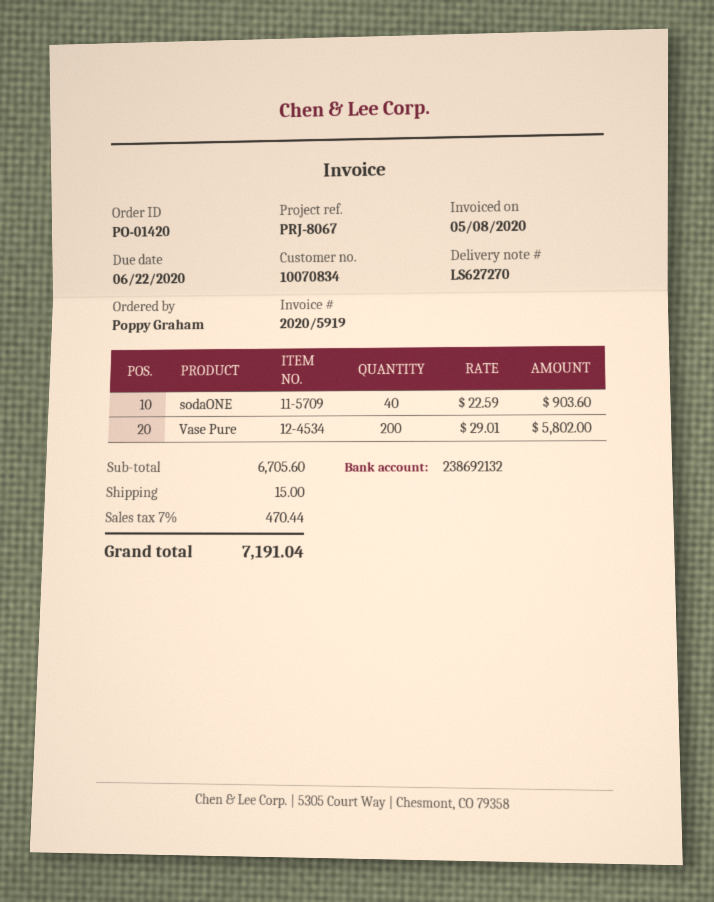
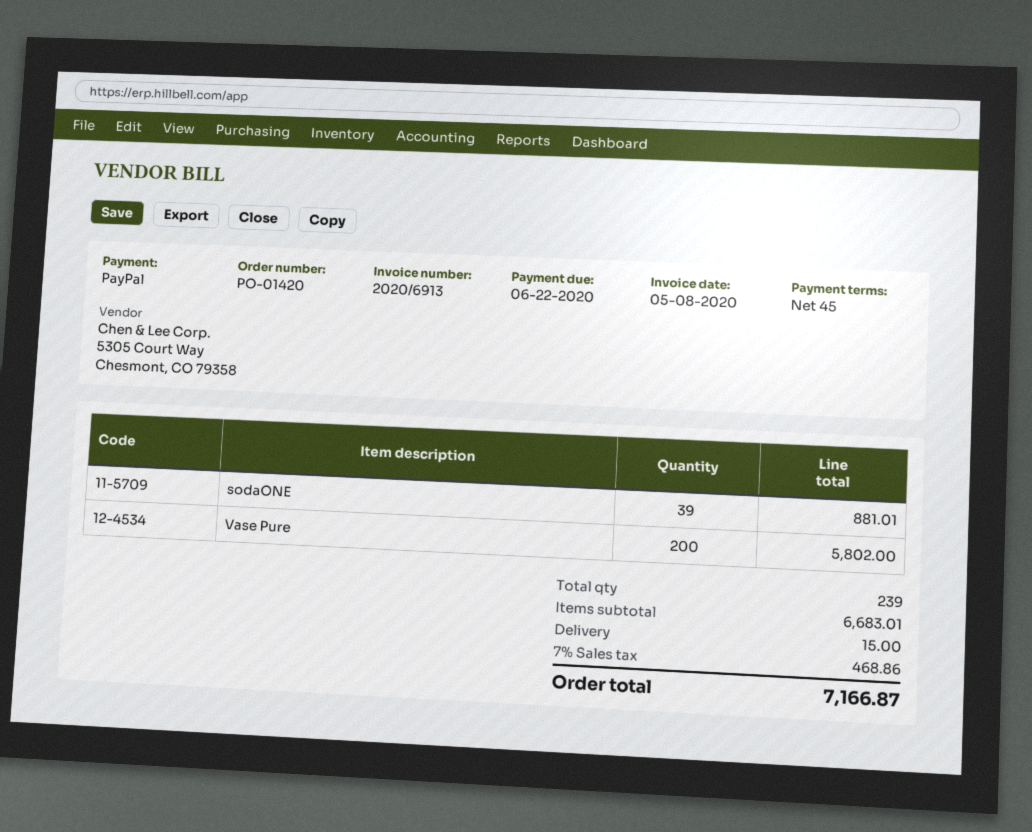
invoice number: 2020/5919 -> 2020/6913
sodaONE: 40 for 903.60 -> 39 for 881.01
subtotal: 6705.60 -> 6683.01
tax: 7% = 470.44 -> 7% = 468.86
total: 7191.04 -> 7166.87

